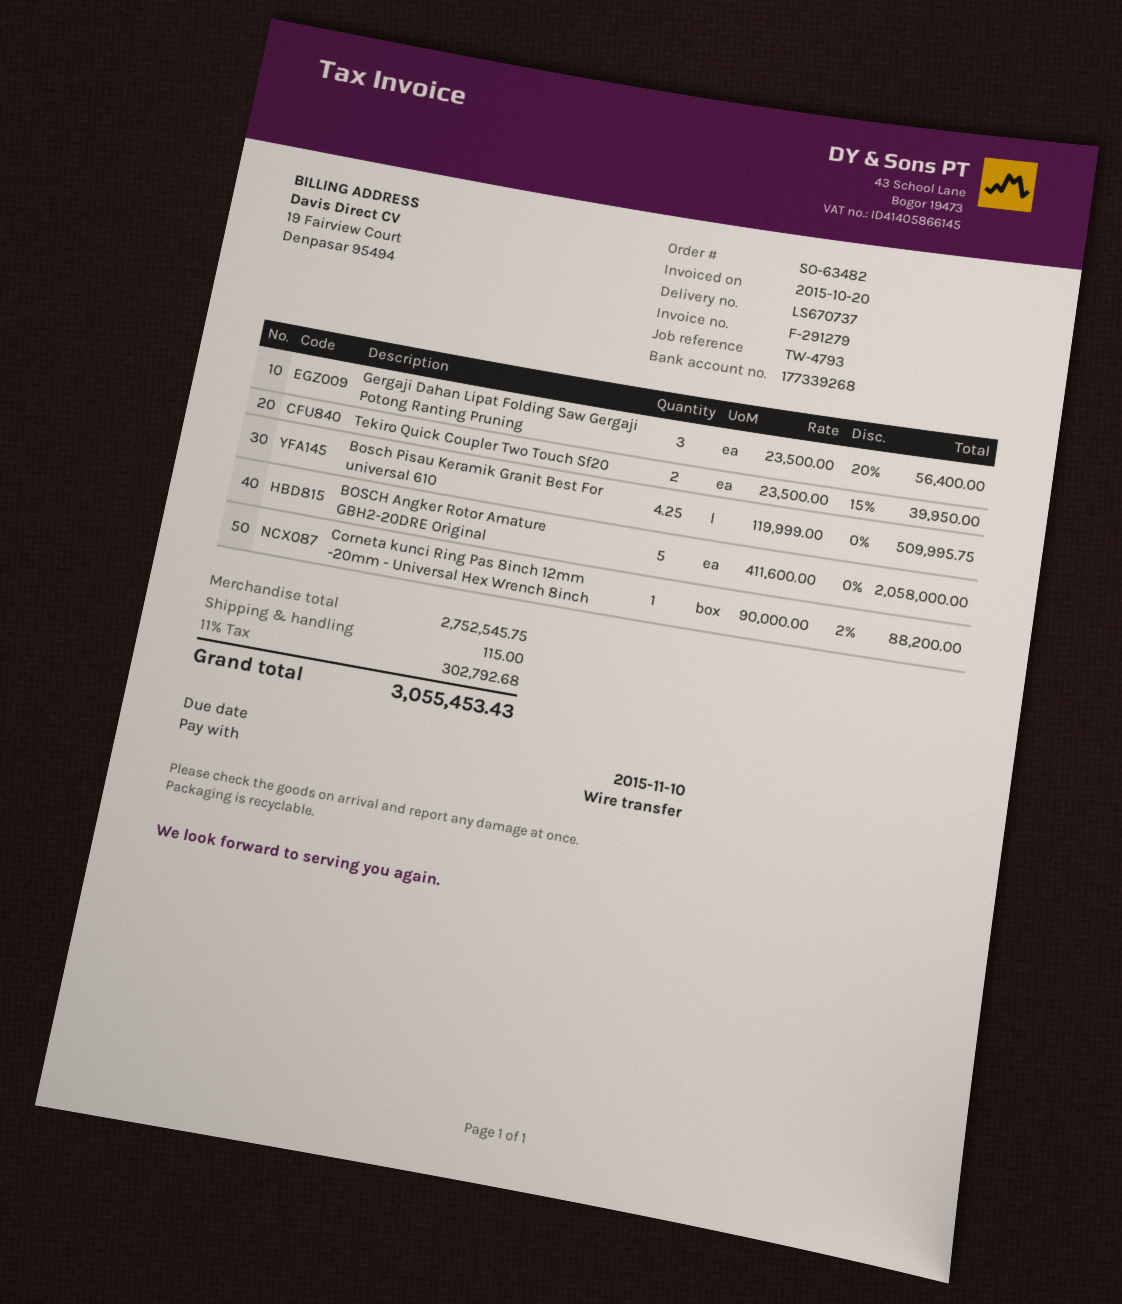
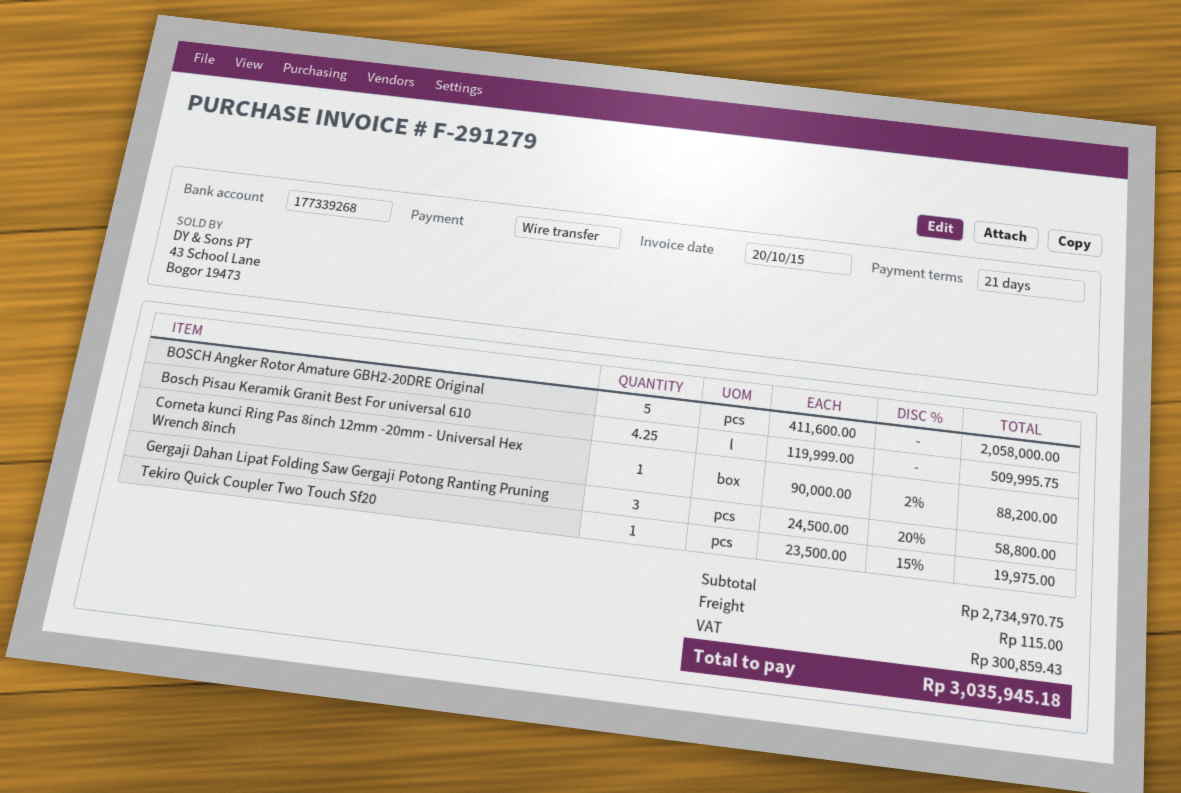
Gergaji Dahan Lipat Folding Saw Gergaji Potong Ranting Pruning: 3 x 23500.00 - 20% = 56400.00 -> 3 x 24500.00 - 20% = 58800.00
Tekiro Quick Coupler Two Touch Sf20: 2 x 23500.00 - 15% = 39950.00 -> 1 x 23500.00 - 15% = 19975.00
subtotal: 2752545.75 -> 2734970.75
tax: 302792.68 -> 300859.43
total: 3055453.43 -> 3035945.18

